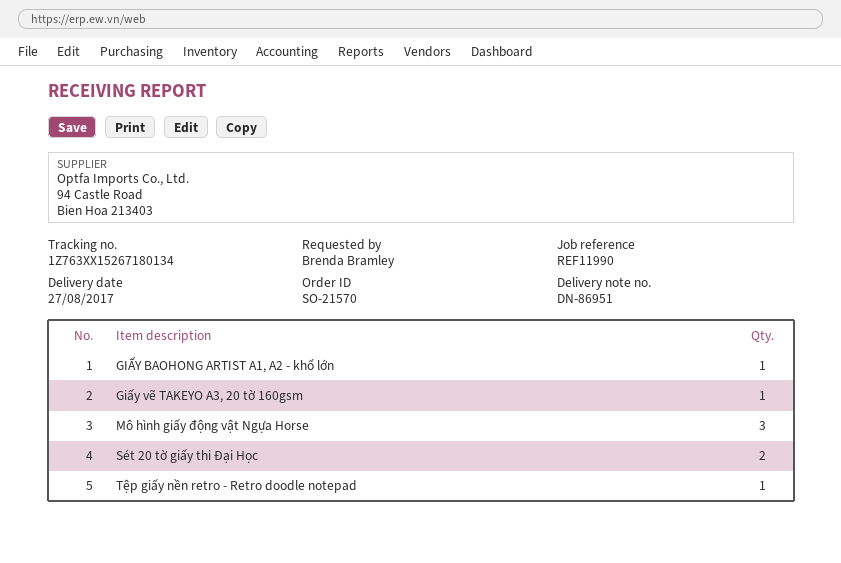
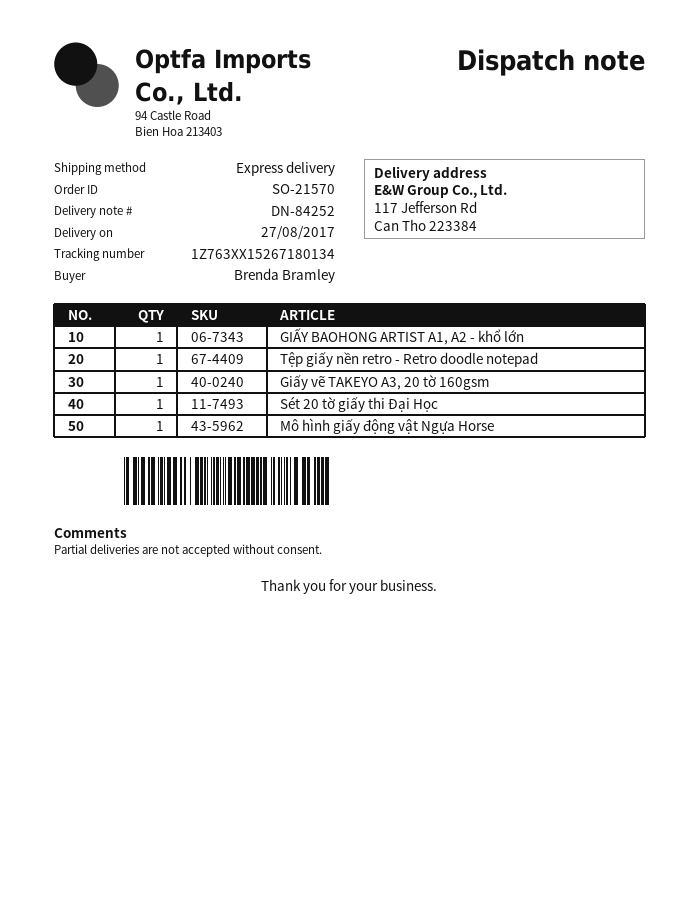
delivery note number: DN-86951 -> DN-84252
Mô hình giấy động vật Ngựa Horse: 3 -> 1
Sét 20 tờ giấy thi Đại Học: 2 -> 1

